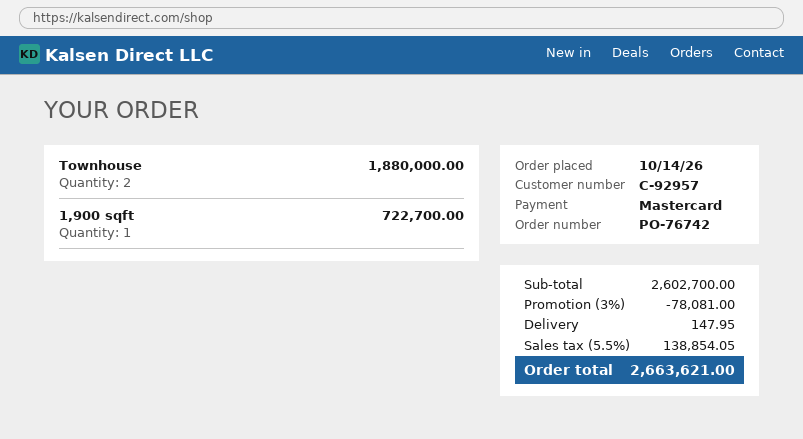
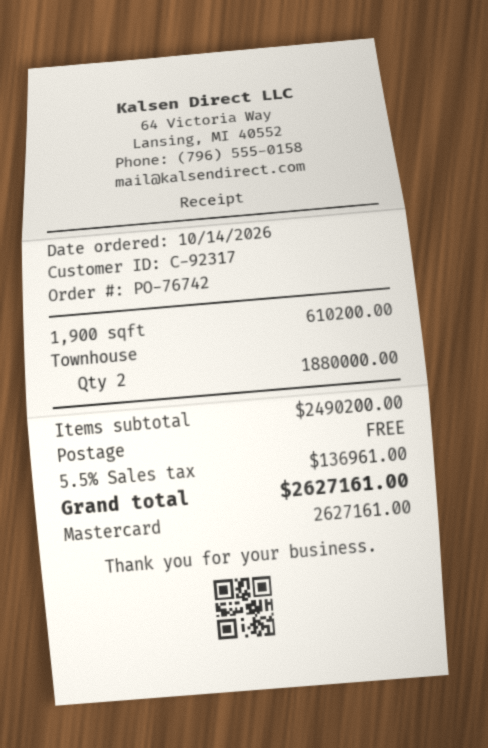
customer number: C-92957 -> C-92317
1,900 sqft: 1 for 722700.00 -> 1 for 610200.00
subtotal: 2602700.00 -> 2490200.00
discount: 3% = 78081.00 -> none
shipping: 147.95 -> 0.00
tax: 5.5% = 138854.05 -> 5.5% = 136961.00
total: 2663621.00 -> 2627161.00

